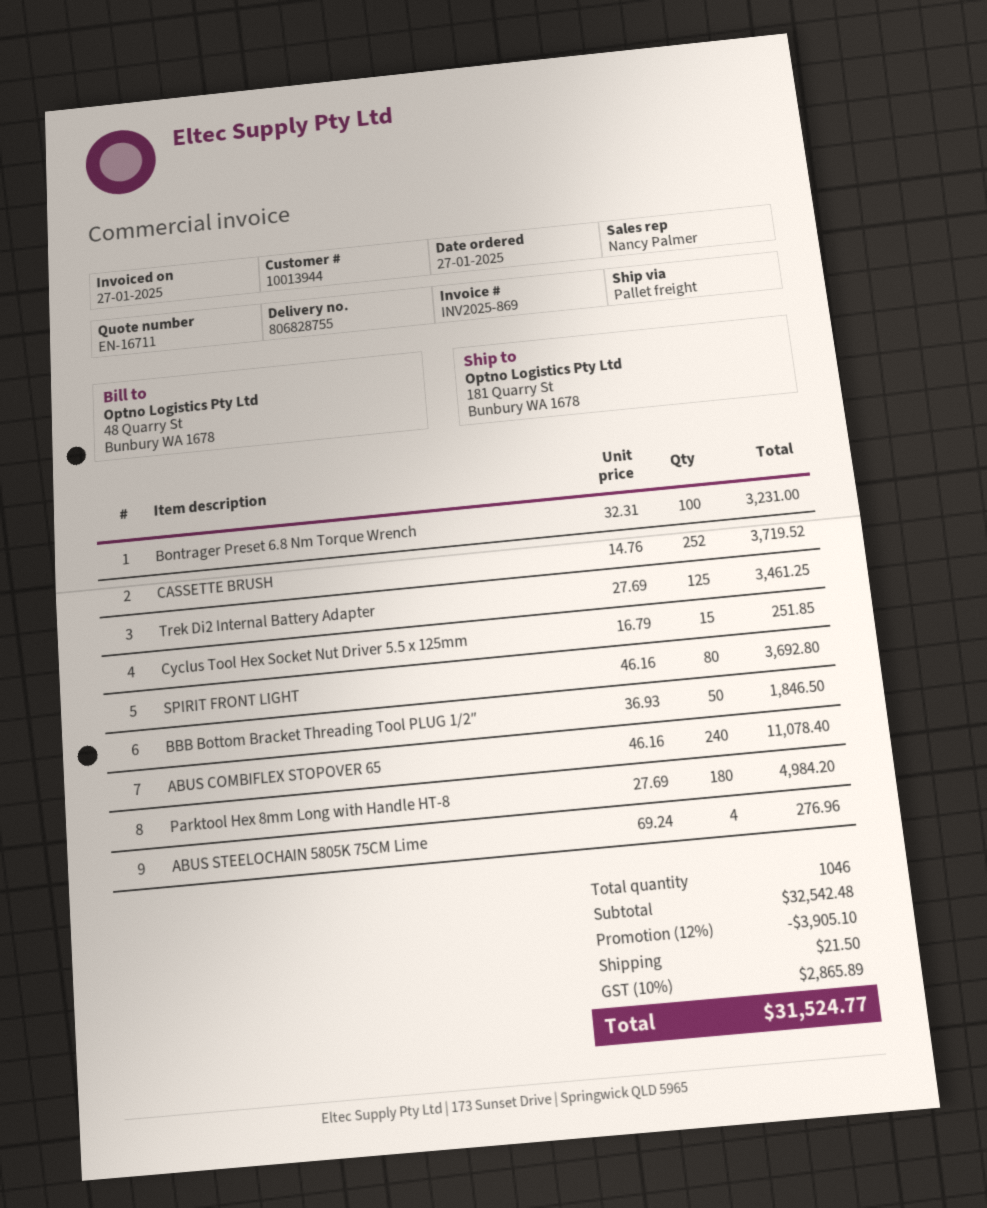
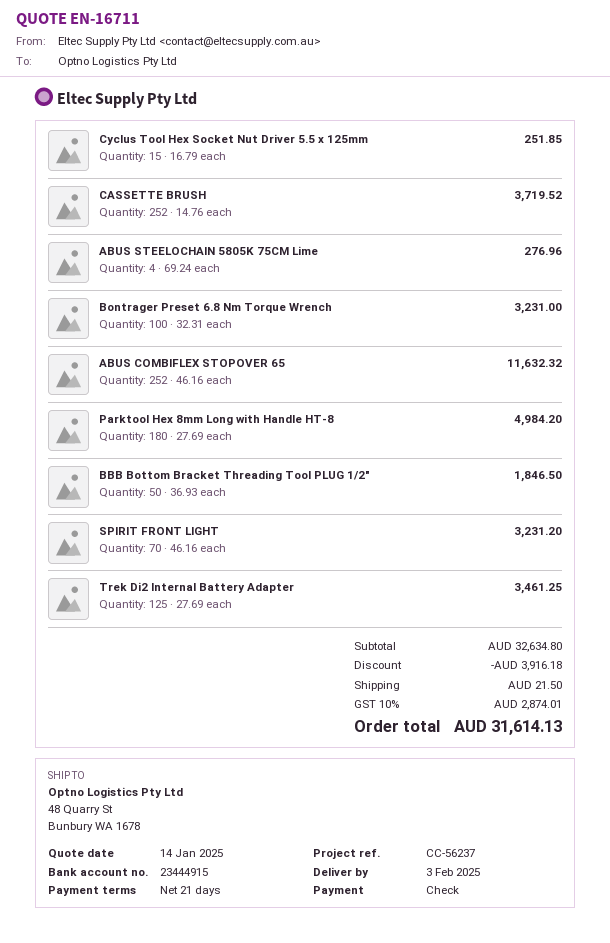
ship to: 181 Quarry St, Bunbury WA 1678 -> 48 Quarry St, Bunbury WA 1678
SPIRIT FRONT LIGHT: 80 x 46.16 = 3692.80 -> 70 x 46.16 = 3231.20
ABUS COMBIFLEX STOPOVER 65: 240 x 46.16 = 11078.40 -> 252 x 46.16 = 11632.32
subtotal: 32542.48 -> 32634.80
discount: 3905.10 -> 3916.18
tax: 10% = 2865.89 -> 10% = 2874.01
total: 31524.77 -> 31614.13

